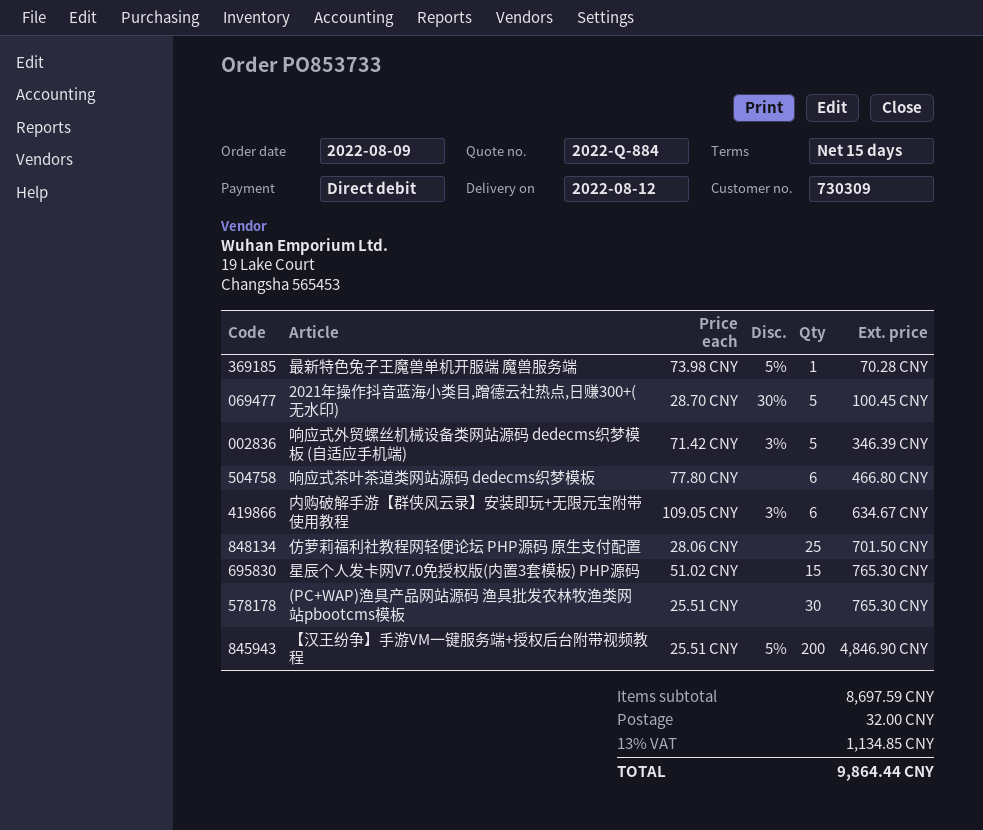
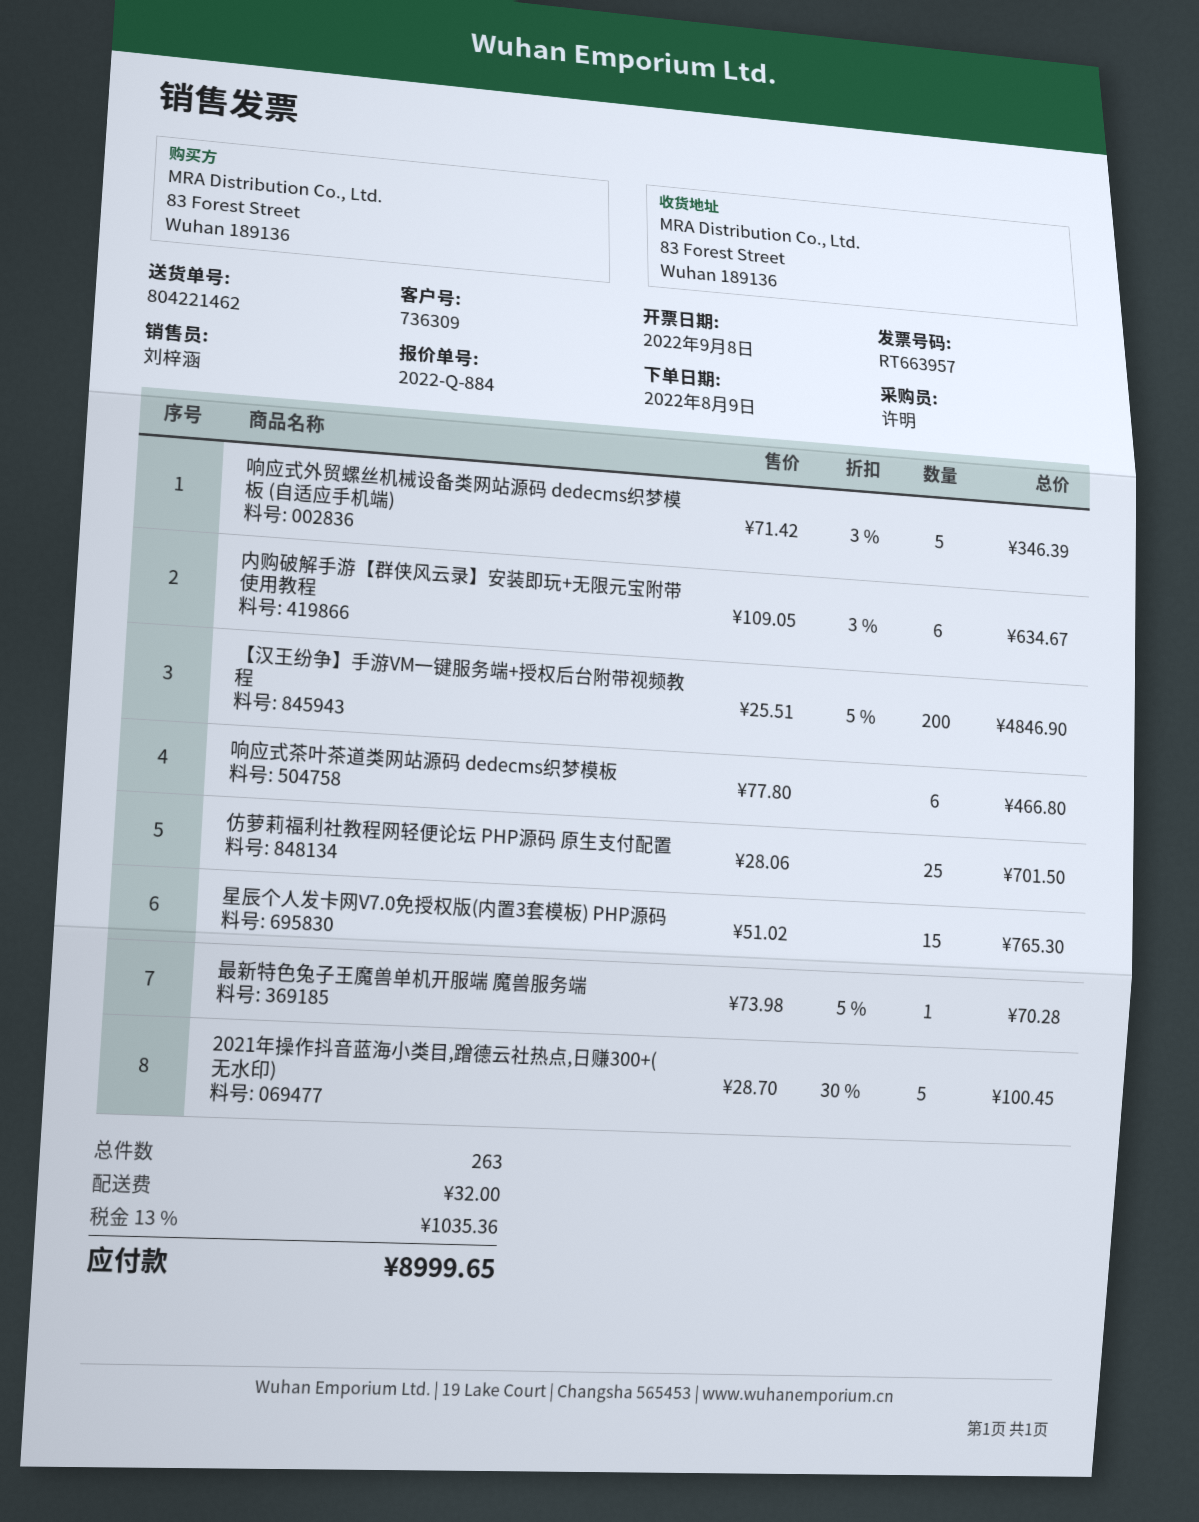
customer number: 730309 -> 736309
(PC+WAP)渔具产品网站源码 渔具批发农林牧渔类网站pbootcms模板: 30 x 25.51 = 765.30 -> none
tax: 13% = 1134.85 -> 13% = 1035.36
total: 9864.44 -> 8999.65

